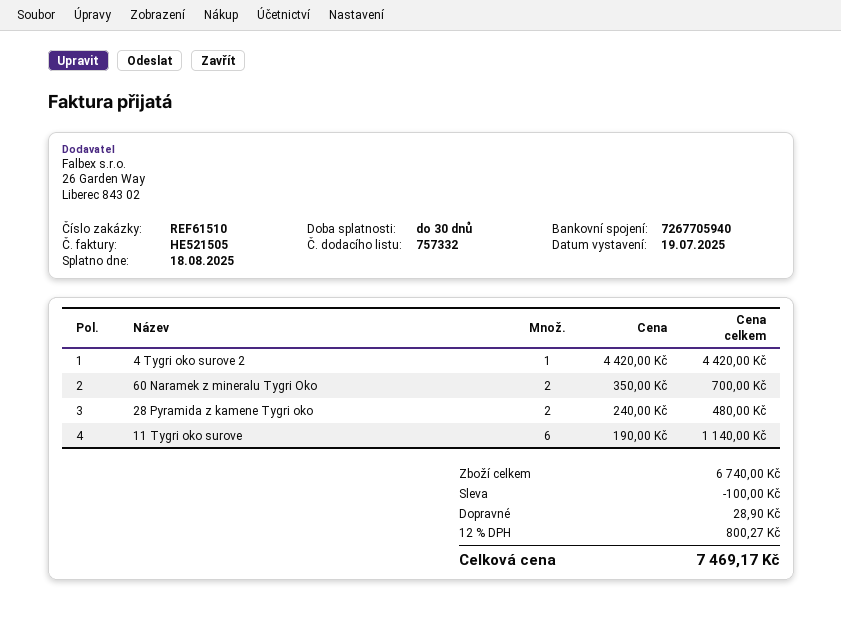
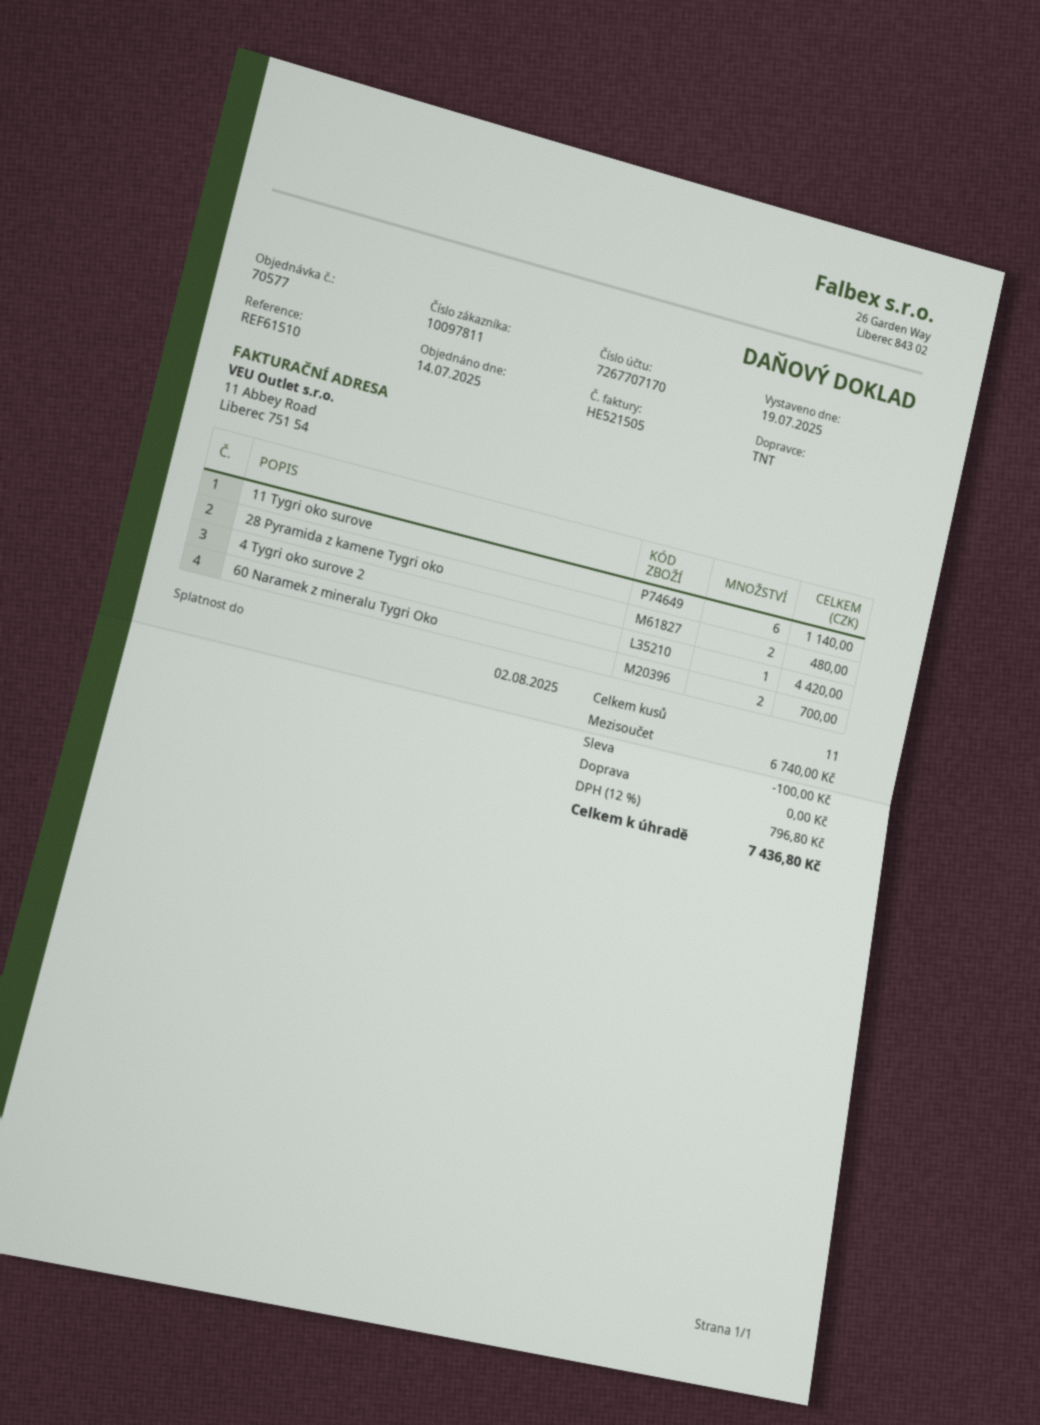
due date: 2025-08-18 -> 2025-08-02
bank account: 7267705940 -> 7267707170
shipping: 28.90 -> 0.00
tax: 12% = 800.27 -> 12% = 796.80
total: 7469.17 -> 7436.80

